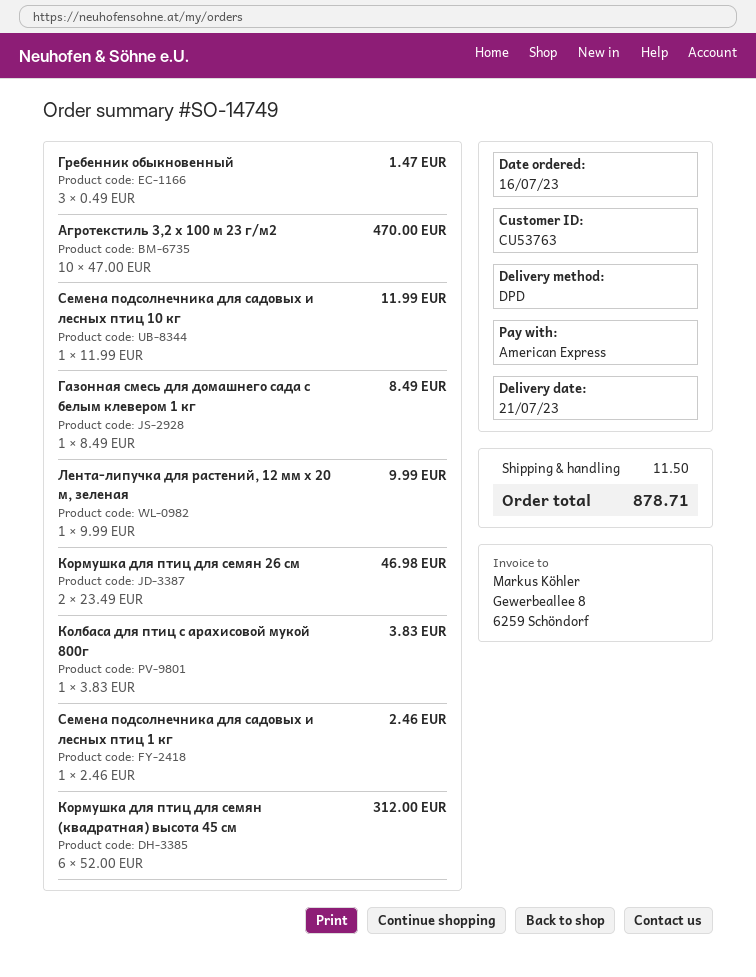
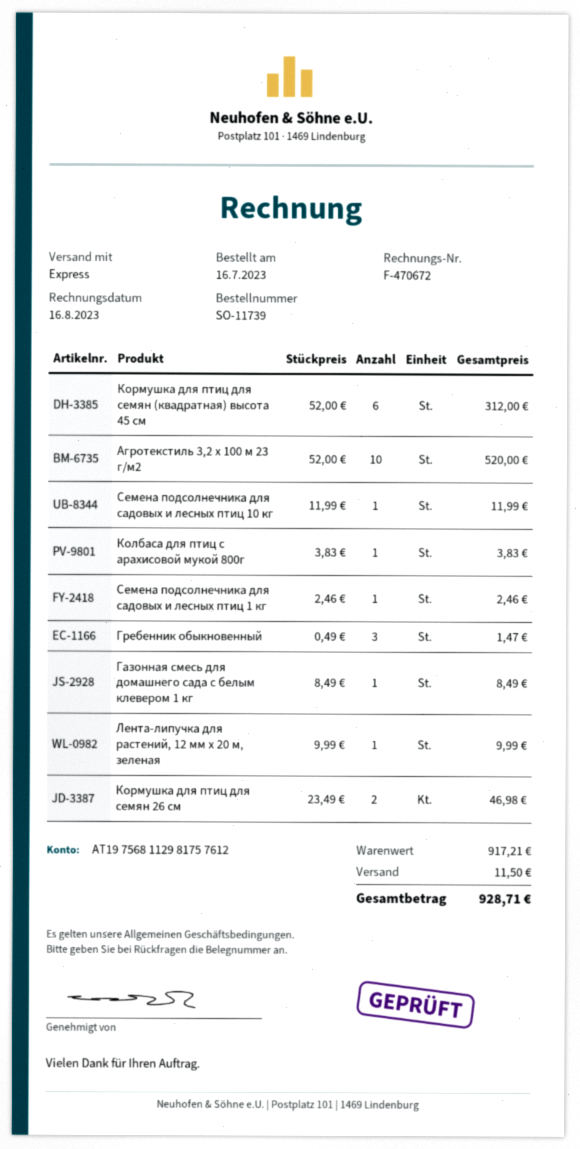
order number: SO-14749 -> SO-11739
shipping method: DPD -> express
Агротекстиль 3,2 x 100 м 23 г/м2: 10 x 47.00 = 470.00 -> 10 x 52.00 = 520.00
total: 878.71 -> 928.71

